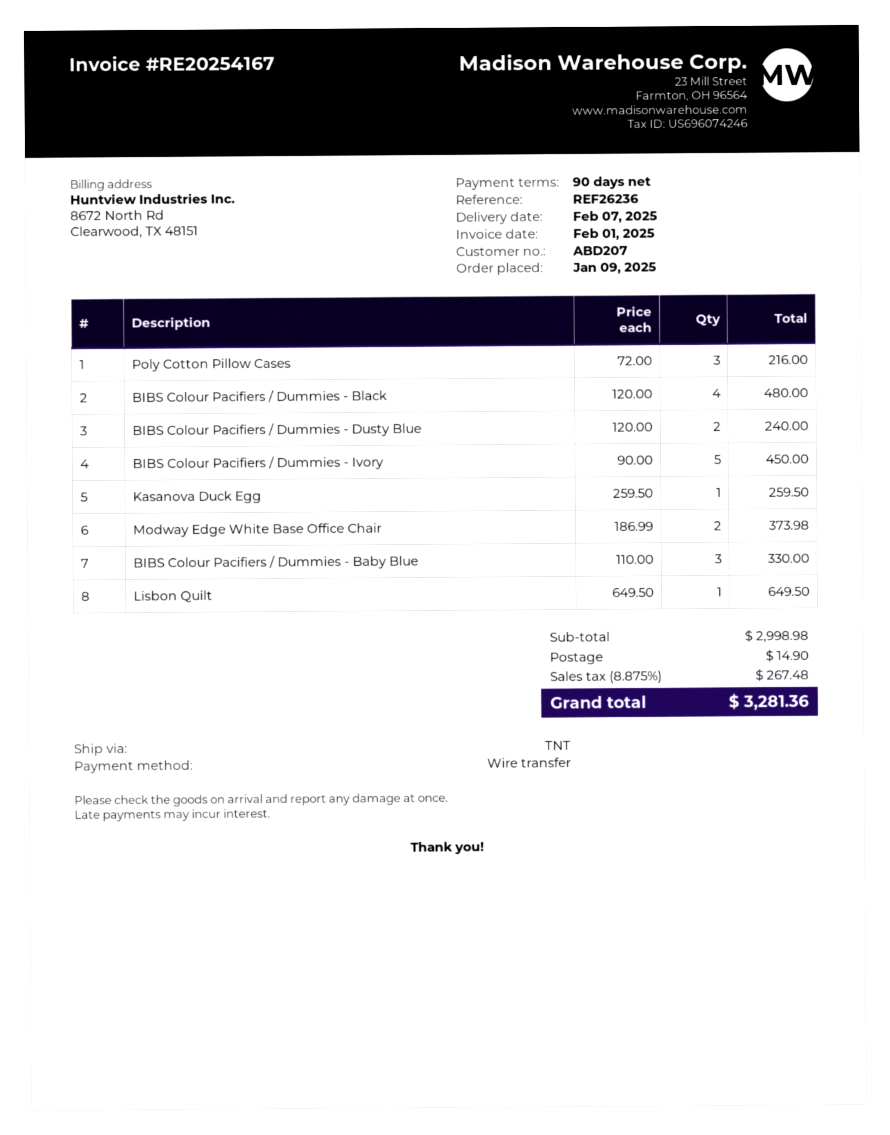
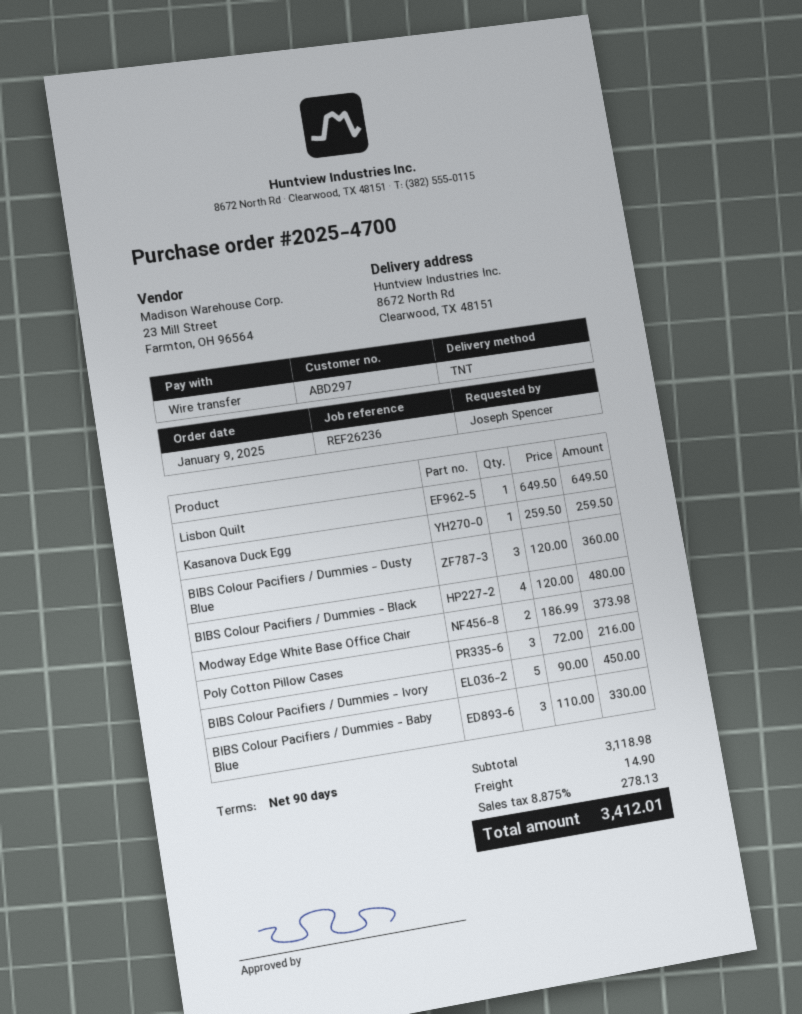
customer number: ABD207 -> ABD297
BIBS Colour Pacifiers / Dummies - Dusty Blue: 2 x 120.00 = 240.00 -> 3 x 120.00 = 360.00
subtotal: 2998.98 -> 3118.98
tax: 8.875% = 267.48 -> 8.875% = 278.13
total: 3281.36 -> 3412.01

